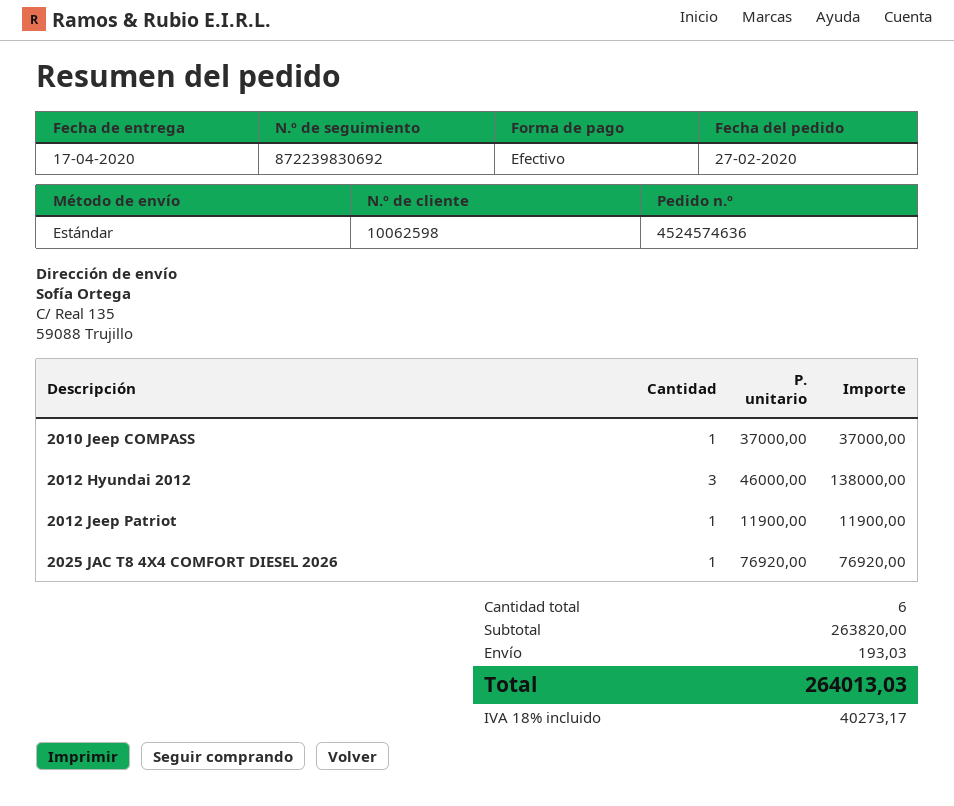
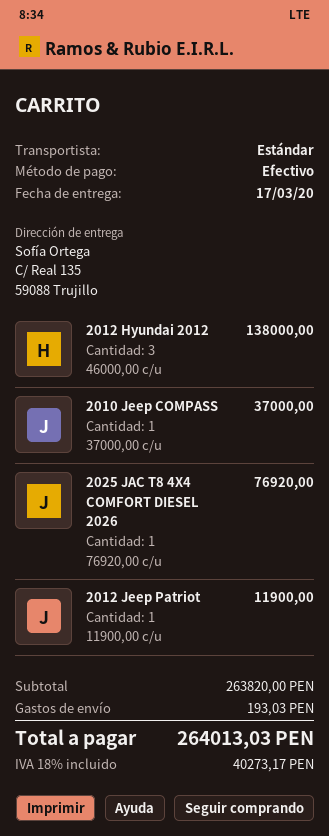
delivery date: 2020-04-17 -> 2020-03-17

